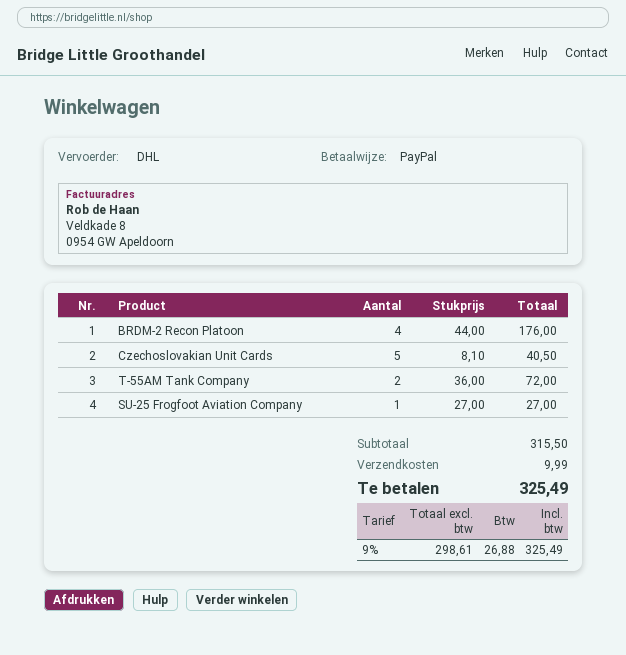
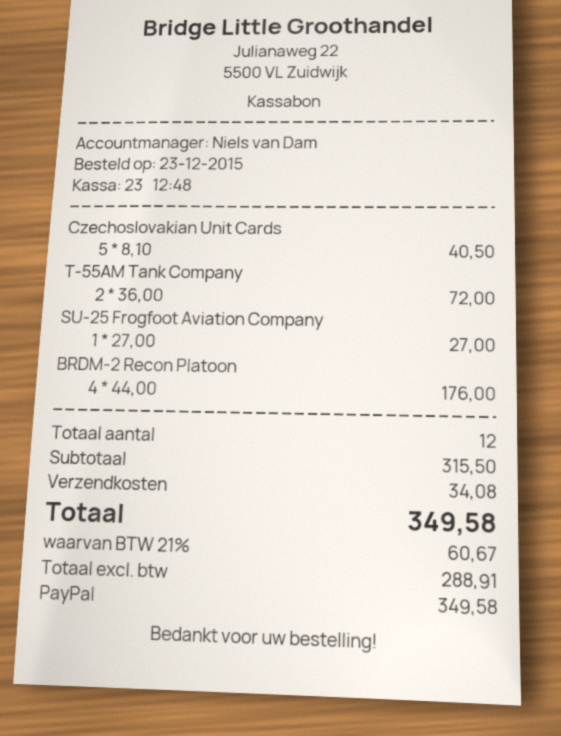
shipping: 9.99 -> 34.08
net: 298.61 -> 288.91
tax: 9% = 26.88 -> 21% = 60.67
total: 325.49 -> 349.58

